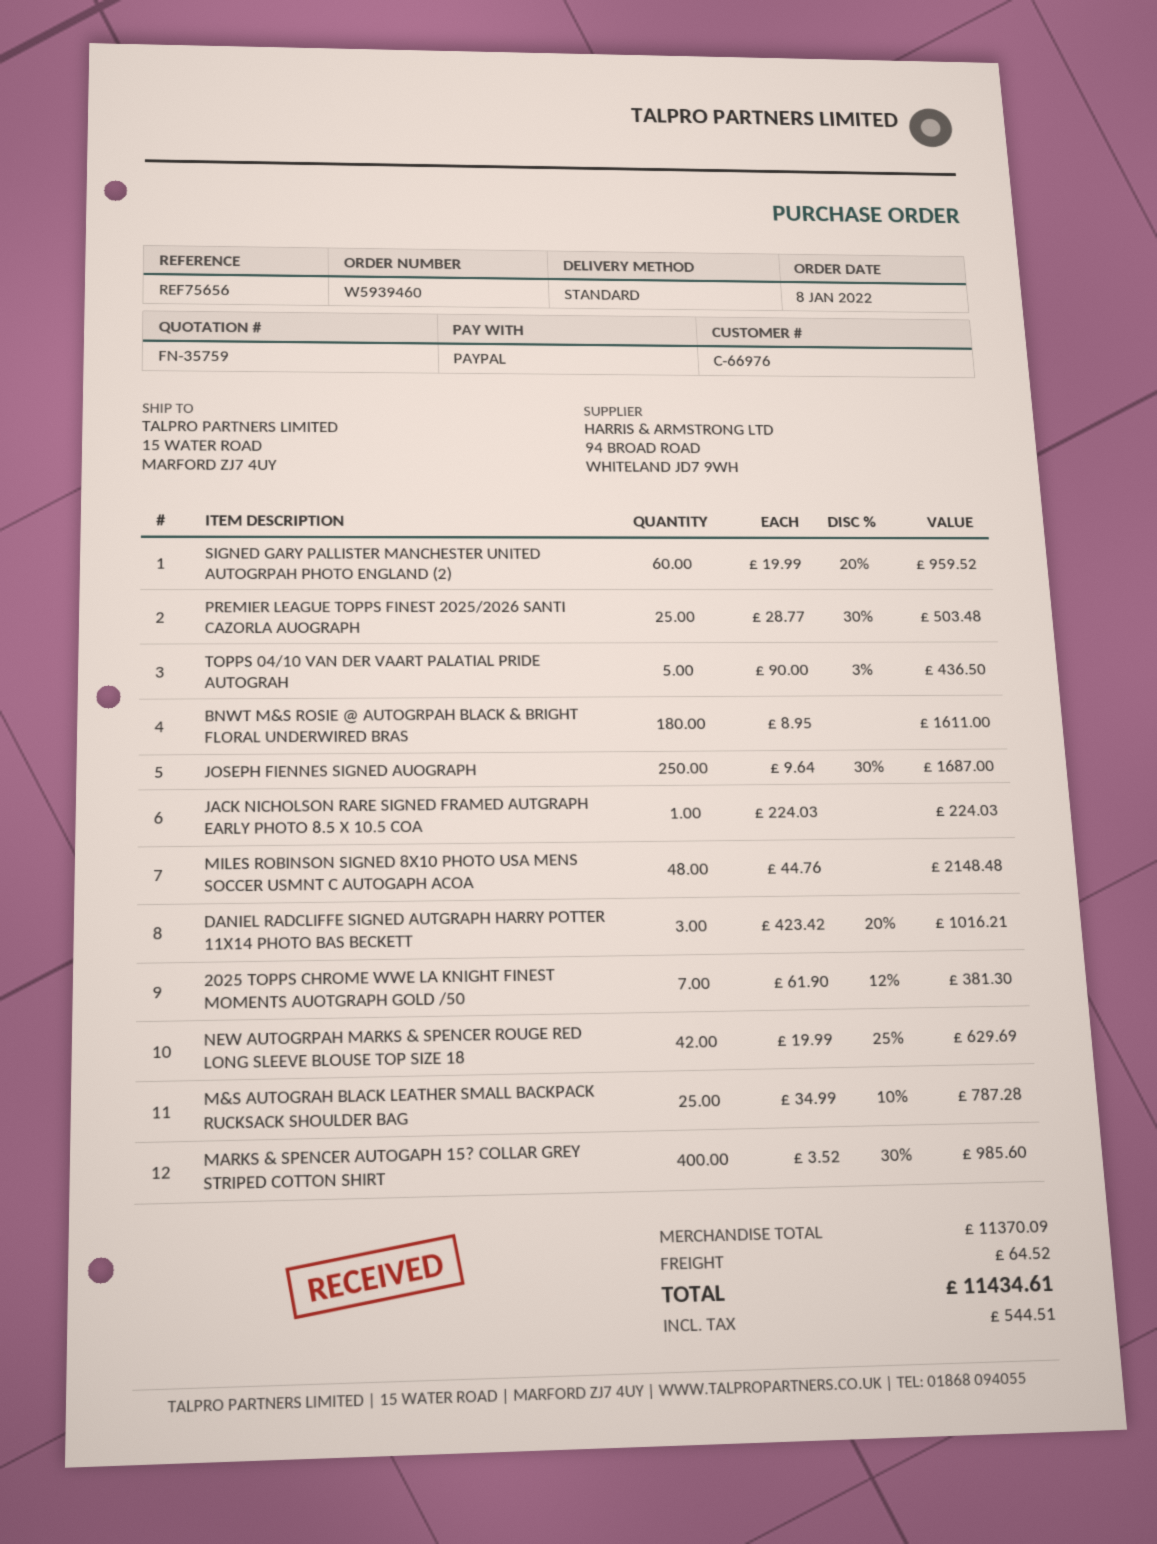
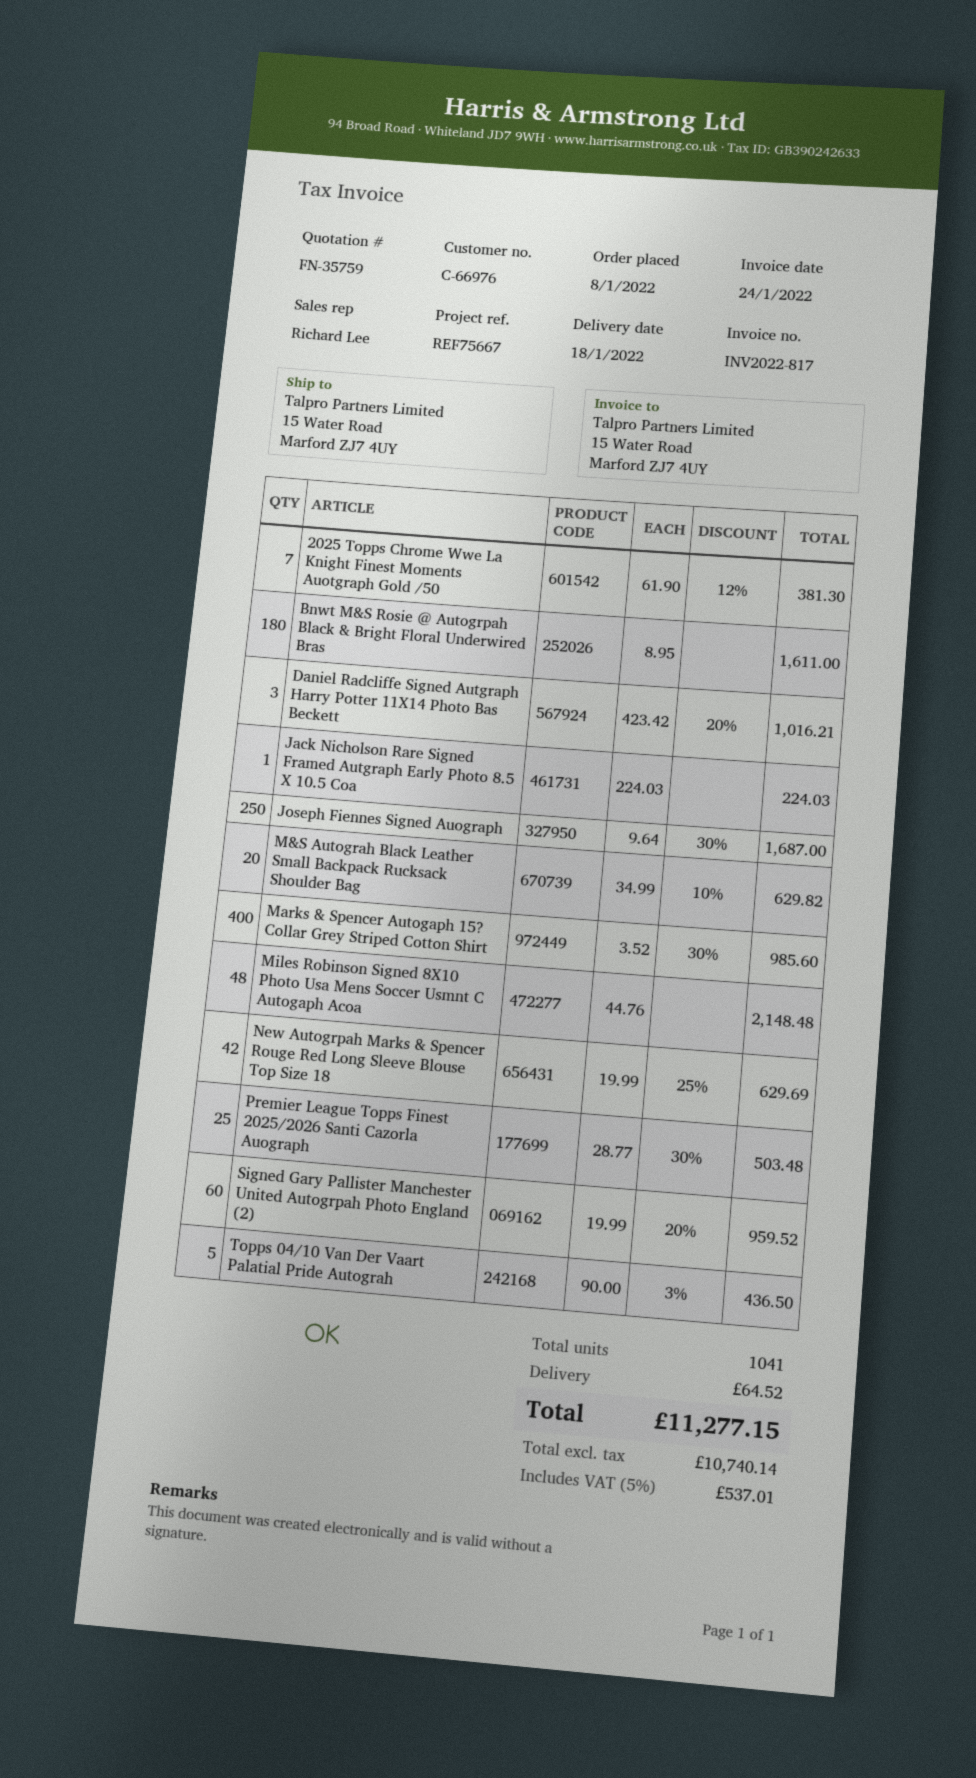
reference: REF75656 -> REF75667
M&S AUTOGRAH BLACK LEATHER SMALL BACKPACK RUCKSACK SHOULDER BAG: 25 x 34.99 - 10% = 787.28 -> 20 x 34.99 - 10% = 629.82
tax: 544.51 -> 537.01
total: 11434.61 -> 11277.15

